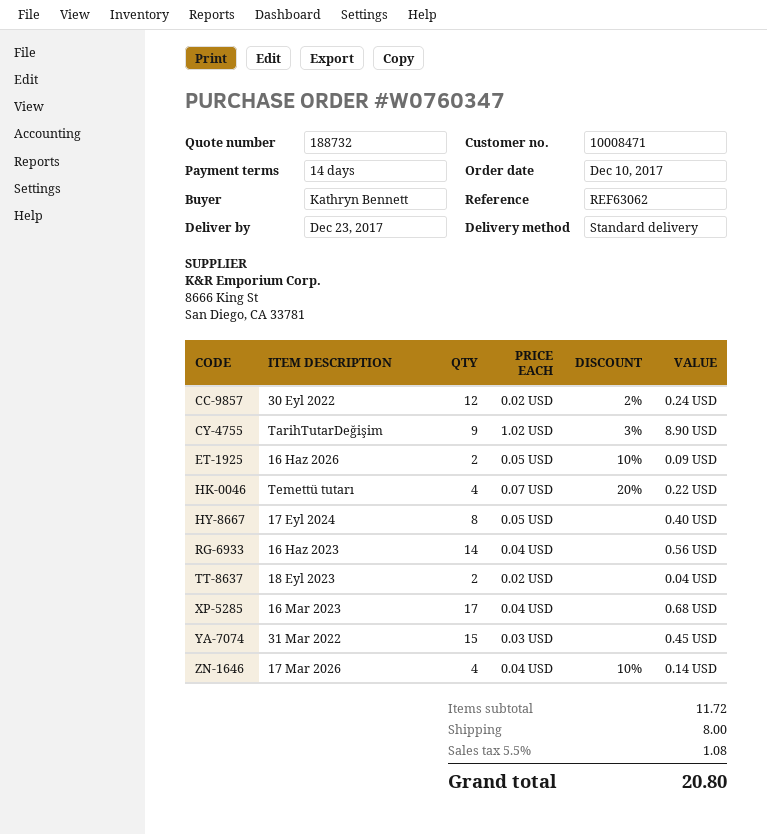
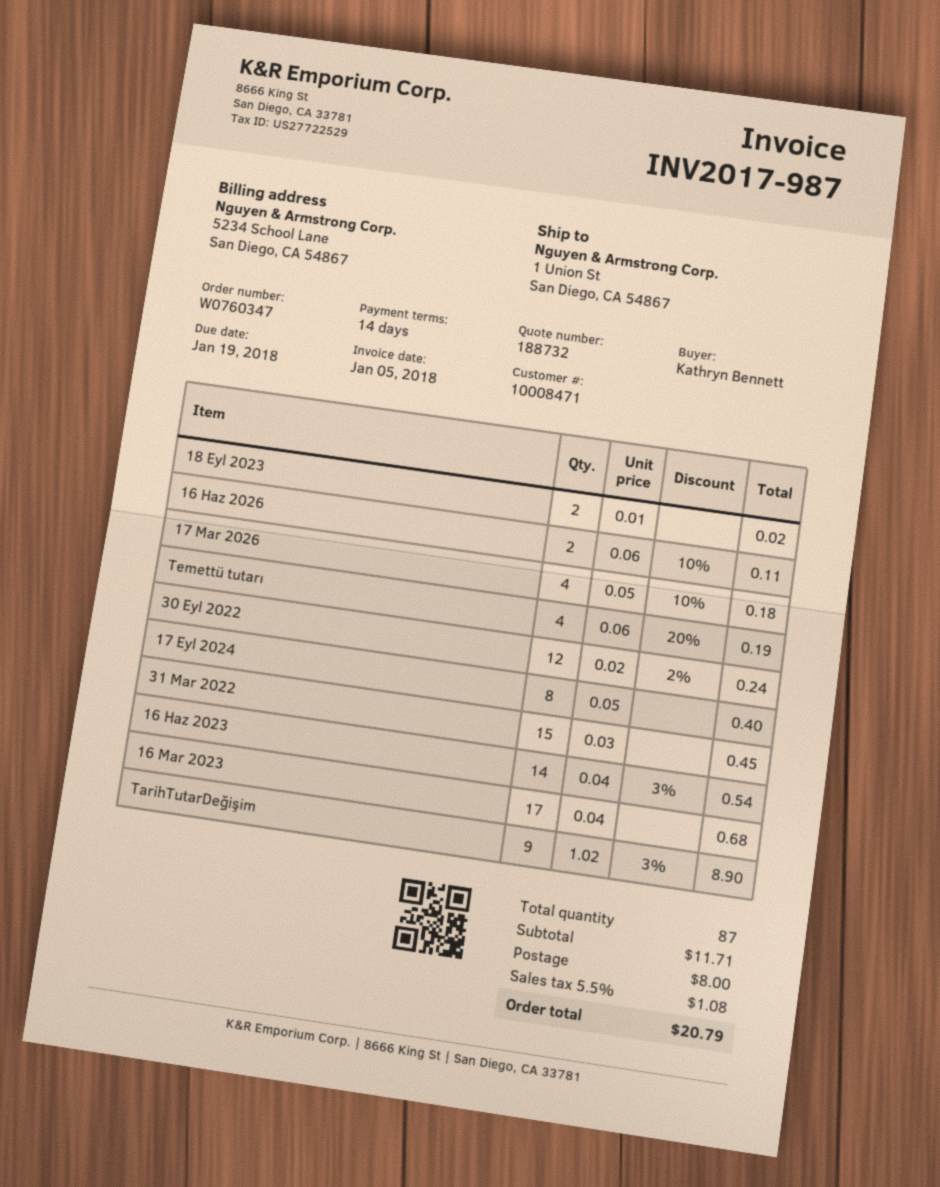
16 Haz 2026: 2 x 0.05 - 10% = 0.09 -> 2 x 0.06 - 10% = 0.11
Temettü tutarı: 4 x 0.07 - 20% = 0.22 -> 4 x 0.06 - 20% = 0.19
16 Haz 2023: 14 x 0.04 = 0.56 -> 14 x 0.04 - 3% = 0.54
18 Eyl 2023: 2 x 0.02 = 0.04 -> 2 x 0.01 = 0.02
17 Mar 2026: 4 x 0.04 - 10% = 0.14 -> 4 x 0.05 - 10% = 0.18
subtotal: 11.72 -> 11.71
total: 20.80 -> 20.79

